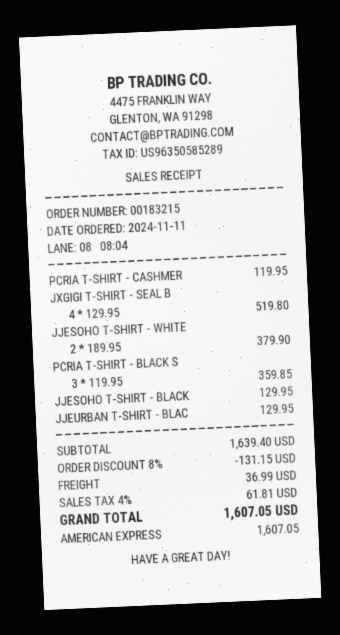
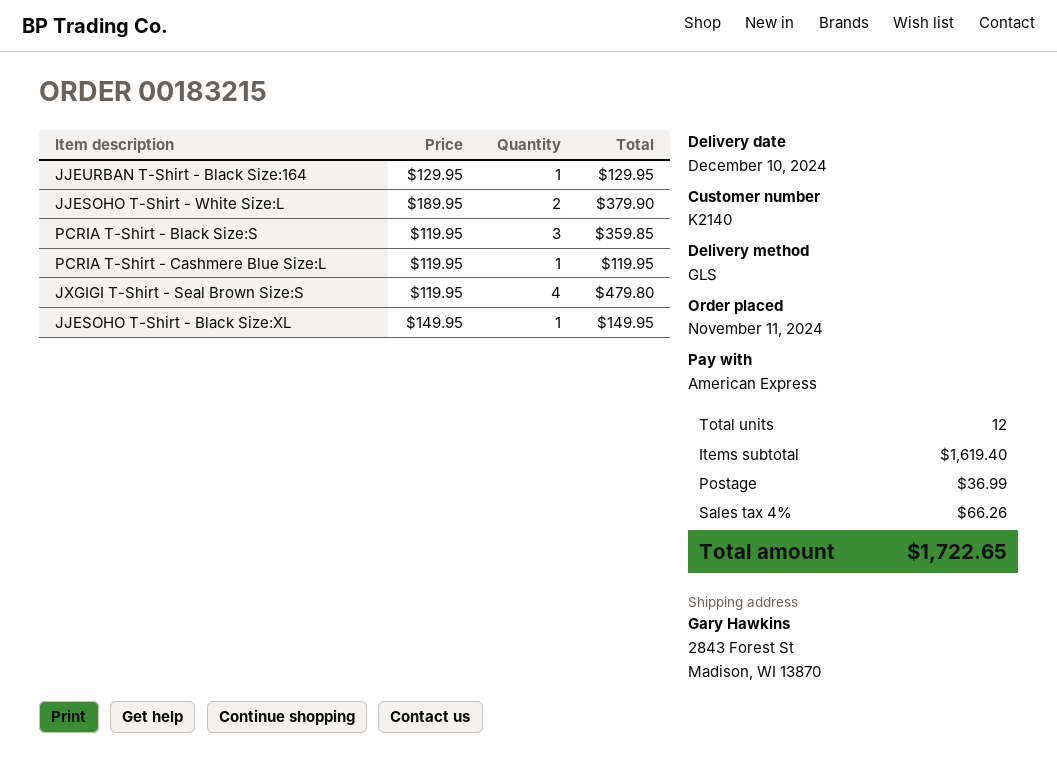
JXGIGI T-SHIRT - SEAL B: 4 x 129.95 = 519.80 -> 4 x 119.95 = 479.80
JJESOHO T-SHIRT - BLACK: 1 x 129.95 = 129.95 -> 1 x 149.95 = 149.95
subtotal: 1639.40 -> 1619.40
discount: 8% = 131.15 -> none
tax: 4% = 61.81 -> 4% = 66.26
total: 1607.05 -> 1722.65

